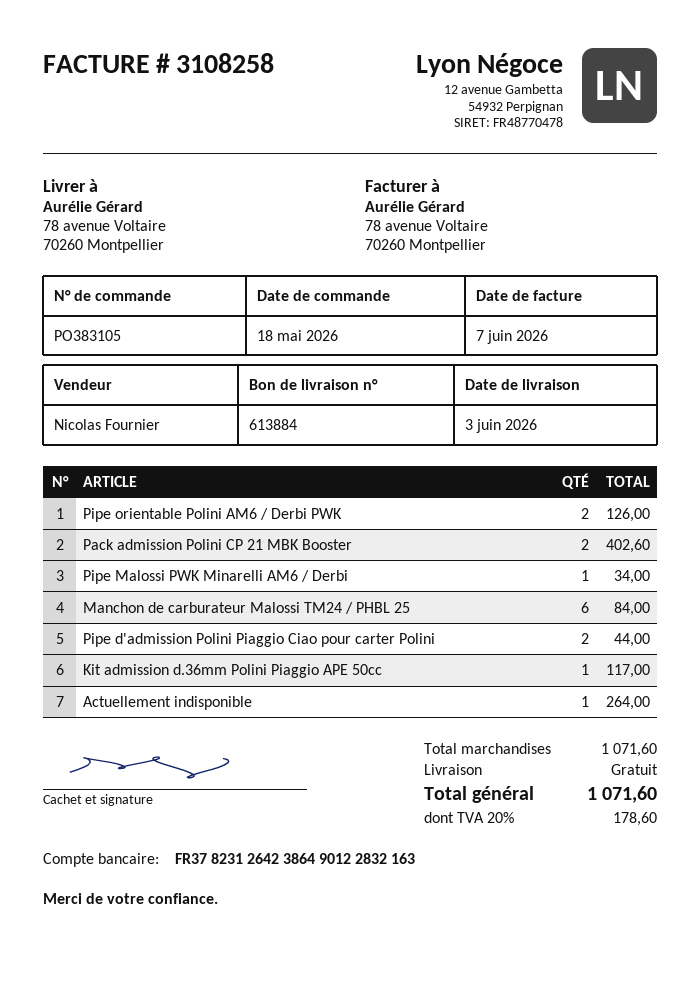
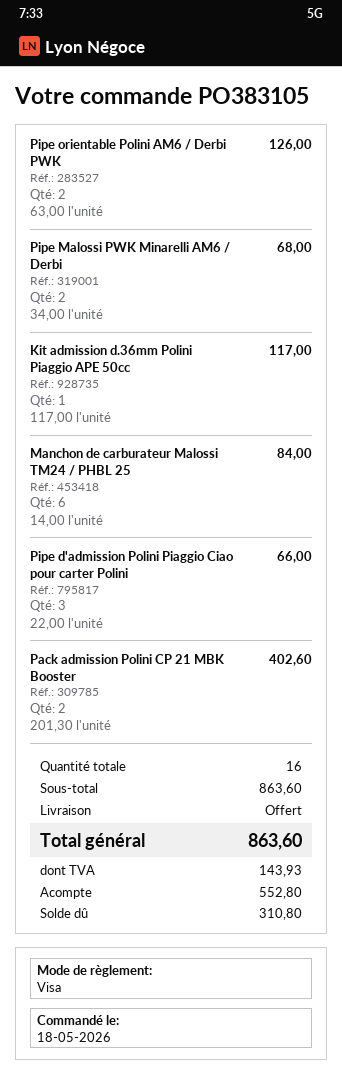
Pipe Malossi PWK Minarelli AM6 / Derbi: 1 for 34.00 -> 2 for 68.00
Pipe d'admission Polini Piaggio Ciao pour carter Polini: 2 for 44.00 -> 3 for 66.00
Actuellement indisponible: 1 for 264.00 -> none
subtotal: 1071.60 -> 863.60
tax: 178.60 -> 143.93
total: 1071.60 -> 863.60

